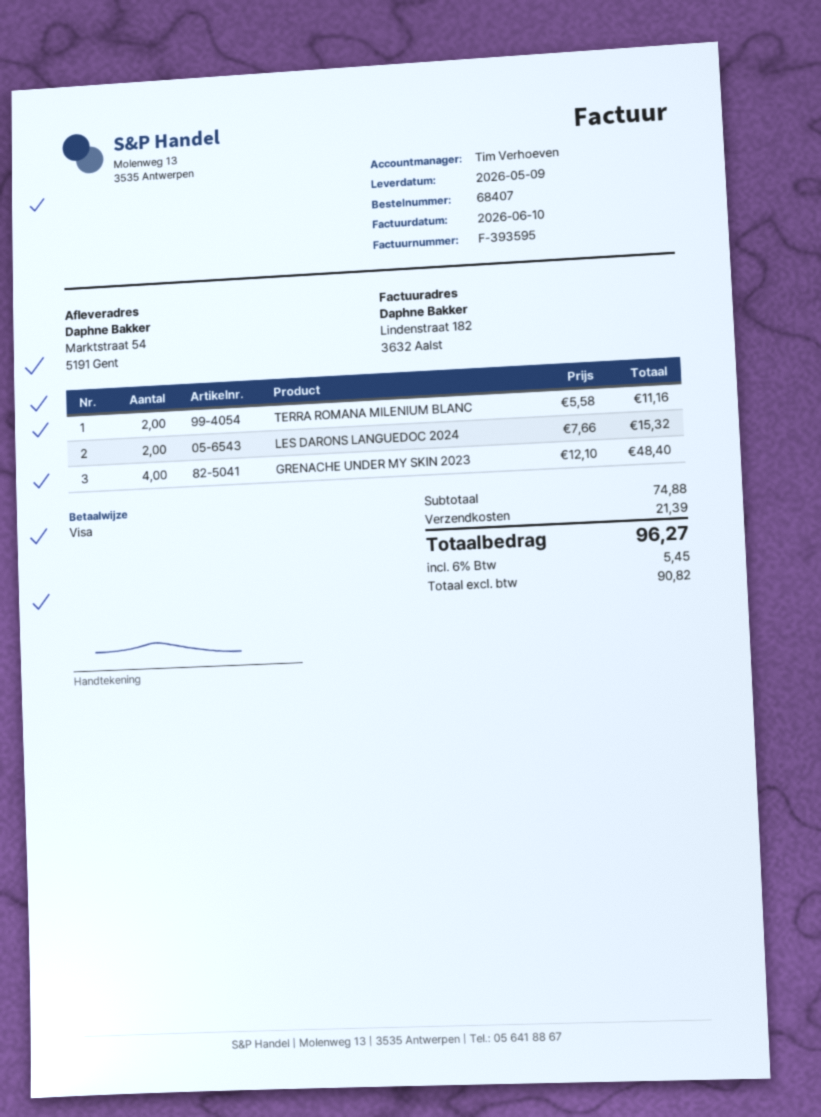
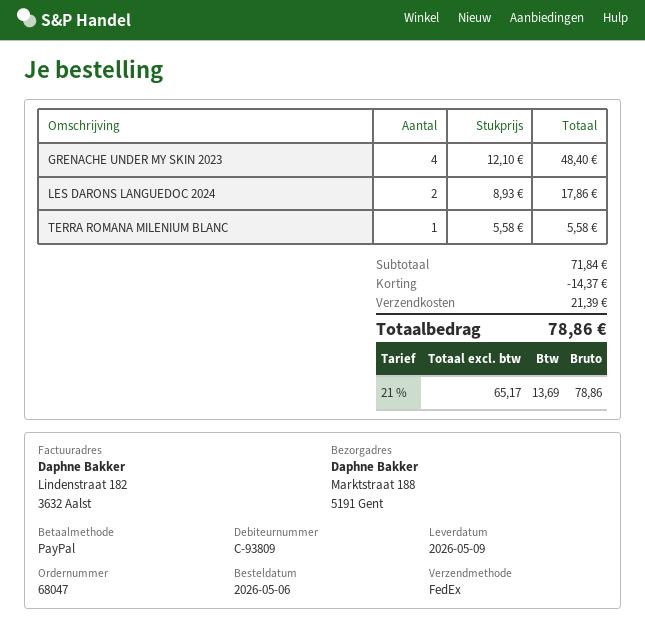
order number: 68407 -> 68047
payment method: Visa -> PayPal
ship to: Marktstraat 54, 5191 Gent -> Marktstraat 188, 5191 Gent
TERRA ROMANA MILENIUM BLANC: 2 x 5.58 = 11.16 -> 1 x 5.58 = 5.58
LES DARONS LANGUEDOC 2024: 2 x 7.66 = 15.32 -> 2 x 8.93 = 17.86
subtotal: 74.88 -> 71.84
discount: none -> 14.37
net: 90.82 -> 65.17
tax: 6% = 5.45 -> 21% = 13.69
total: 96.27 -> 78.86

